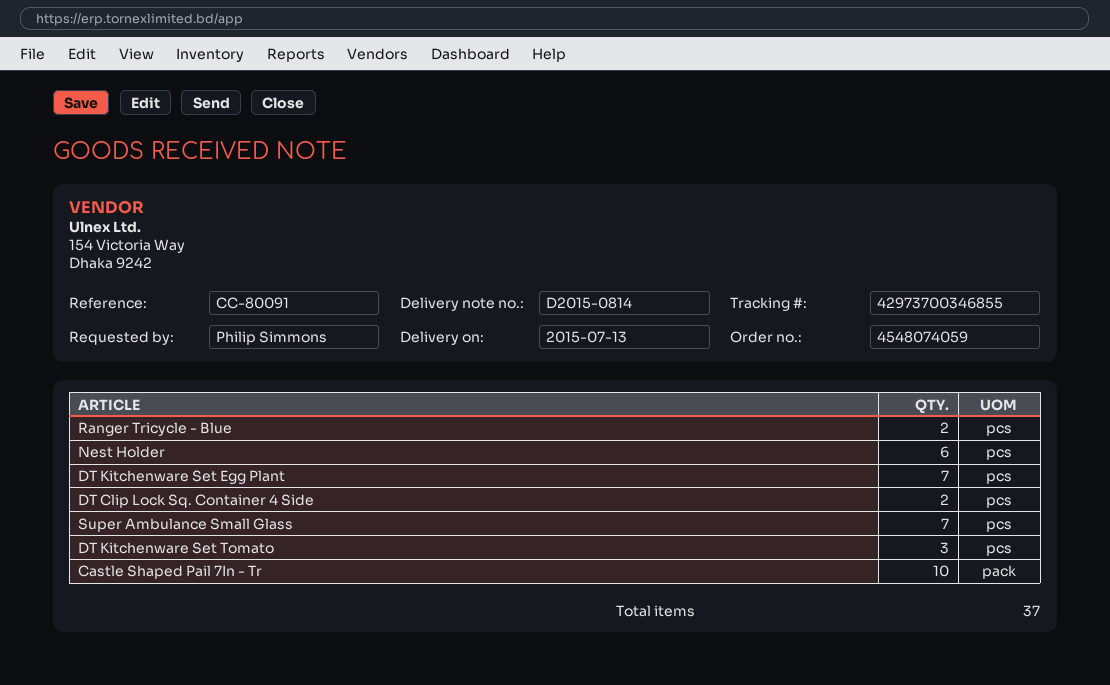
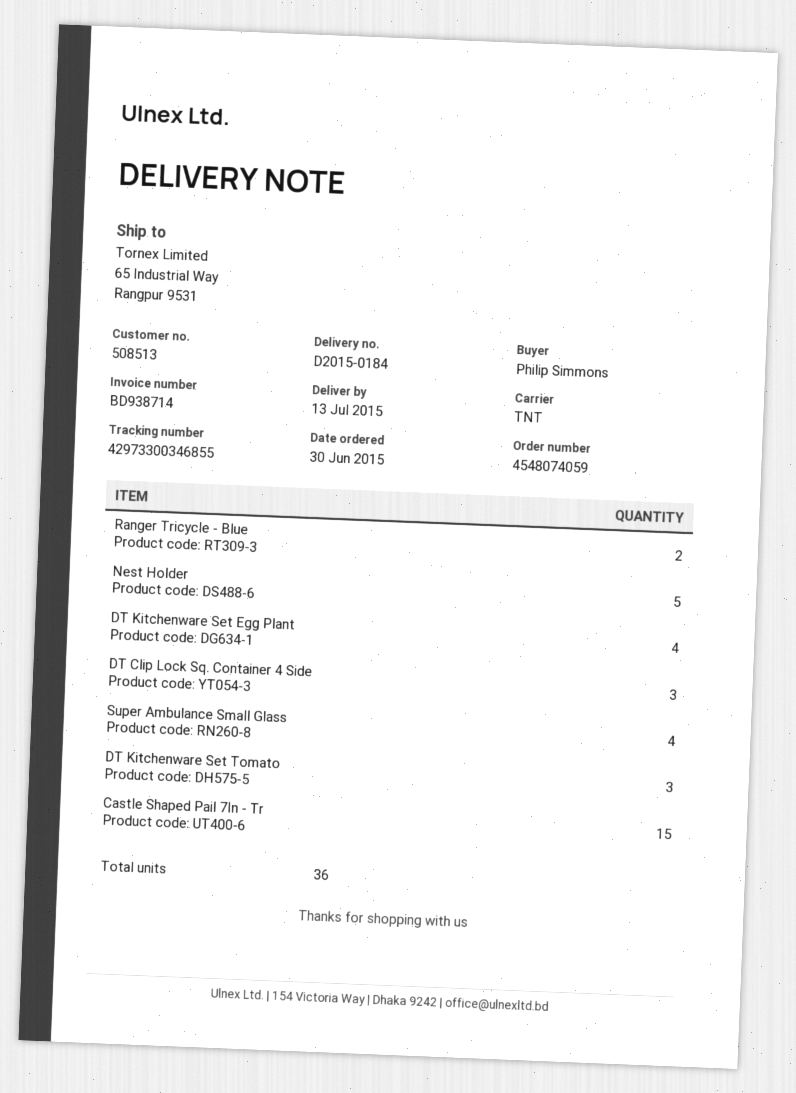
delivery note number: D2015-0814 -> D2015-0184
tracking number: 42973700346855 -> 42973300346855
Nest Holder: 6 -> 5
DT Kitchenware Set Egg Plant: 7 -> 4
DT Clip Lock Sq. Container 4 Side: 2 -> 3
Super Ambulance Small Glass: 7 -> 4
Castle Shaped Pail 7In - Tr: 10 -> 15
total quantity: 37 -> 36

